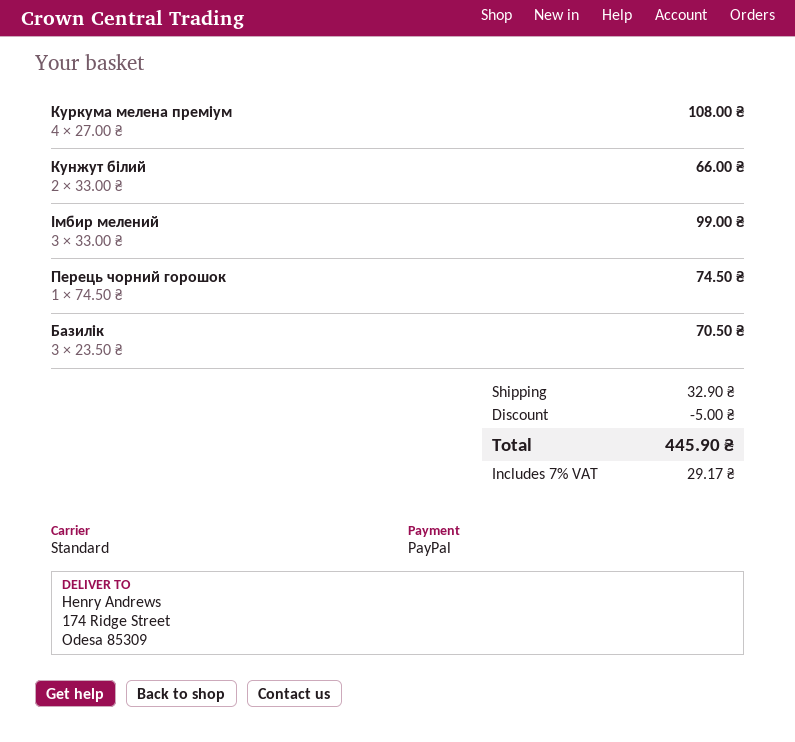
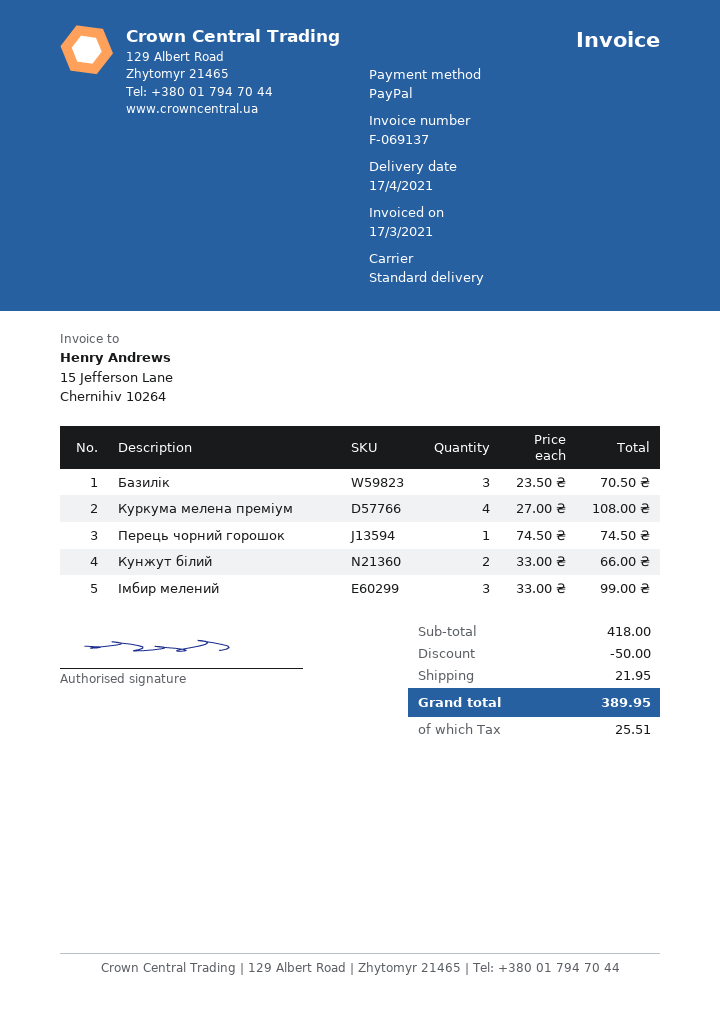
discount: 5.00 -> 50.00
shipping: 32.90 -> 21.95
tax: 29.17 -> 25.51
total: 445.90 -> 389.95

